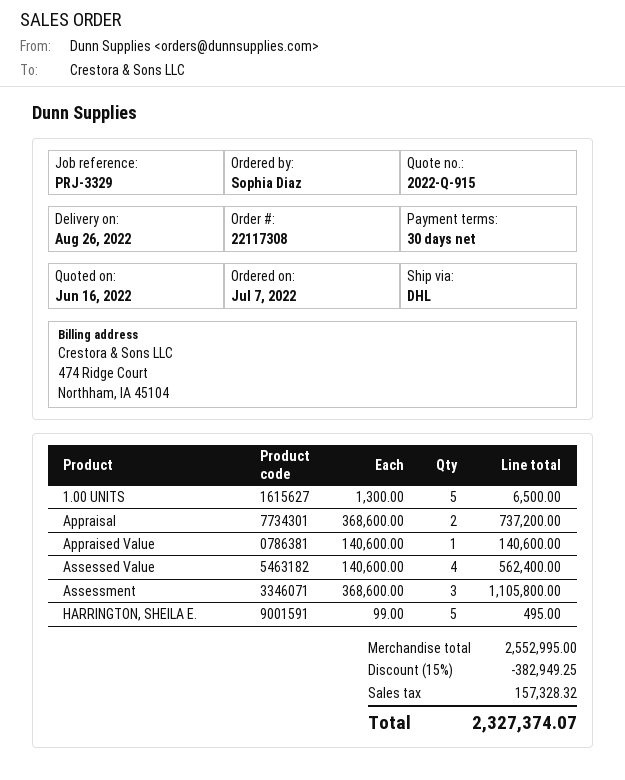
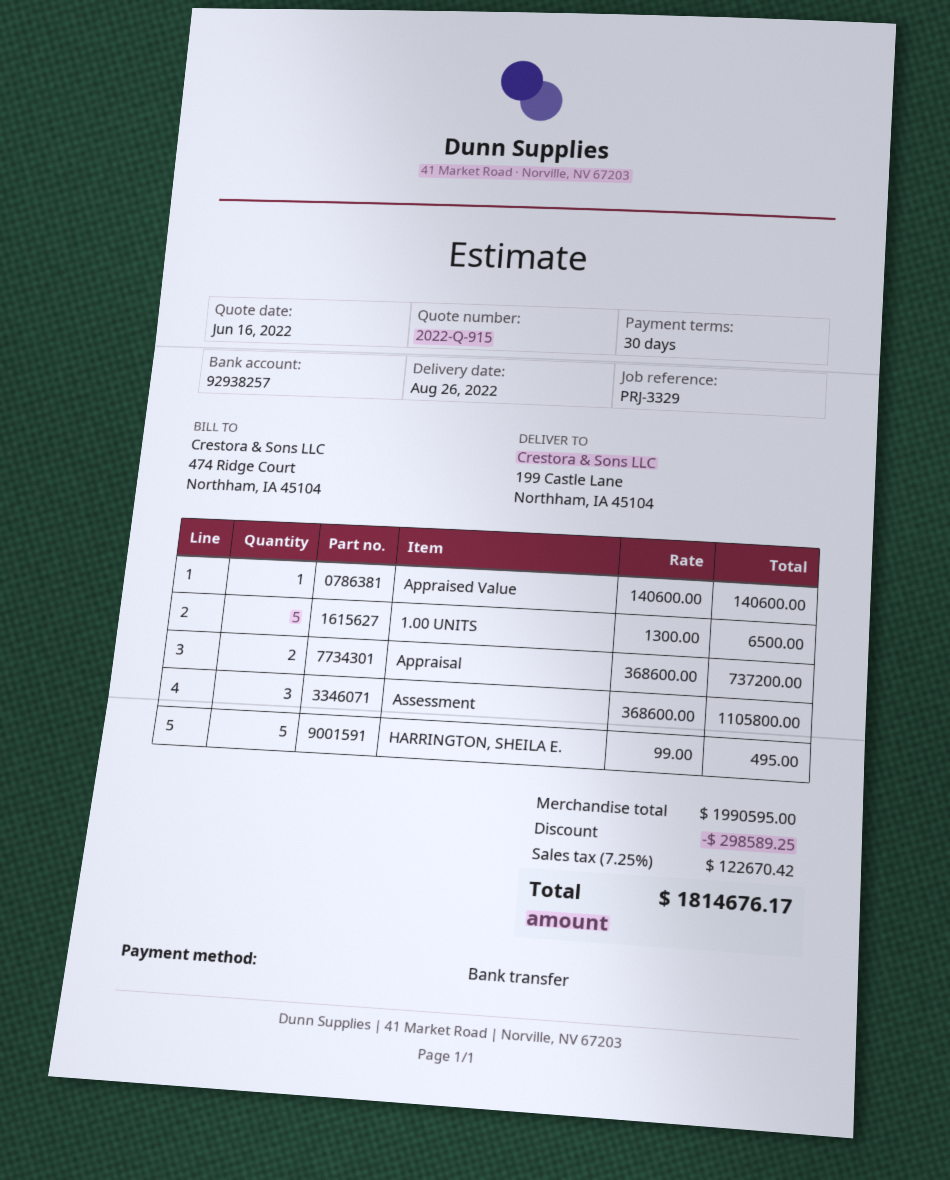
Assessed Value: 4 x 140600.00 = 562400.00 -> none
subtotal: 2552995.00 -> 1990595.00
discount: 382949.25 -> 298589.25
tax: 157328.32 -> 122670.42
total: 2327374.07 -> 1814676.17

